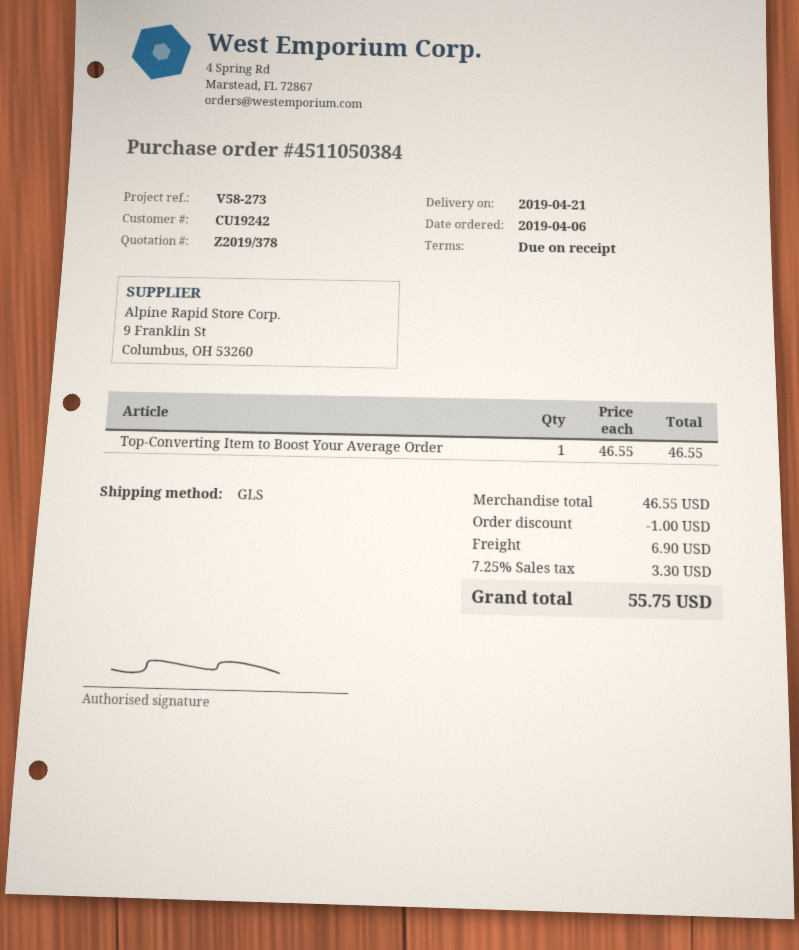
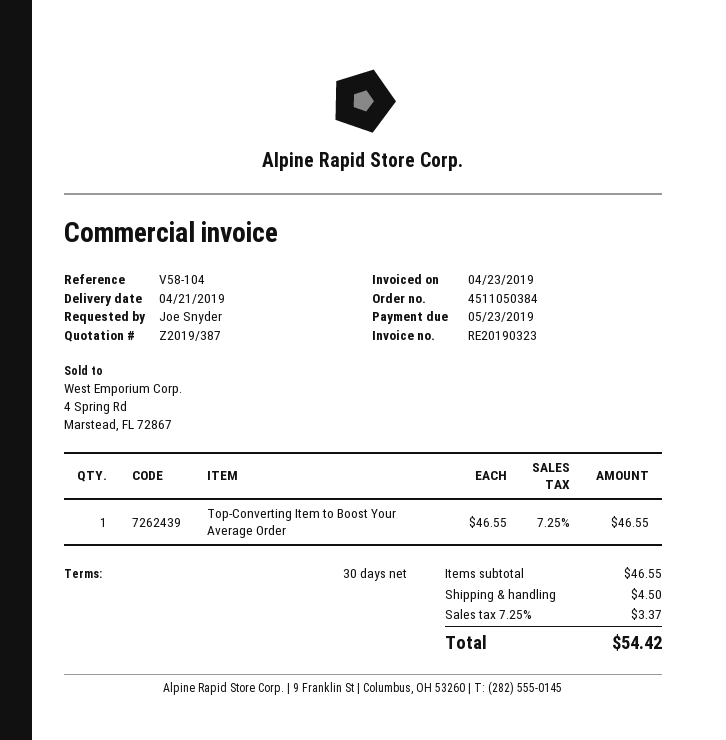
quote number: Z2019/378 -> Z2019/387
payment terms: on receipt -> 30 days
reference: V58-273 -> V58-104
discount: 1.00 -> none
shipping: 6.90 -> 4.50
tax: 7.25% = 3.30 -> 7.25% = 3.37
total: 55.75 -> 54.42

